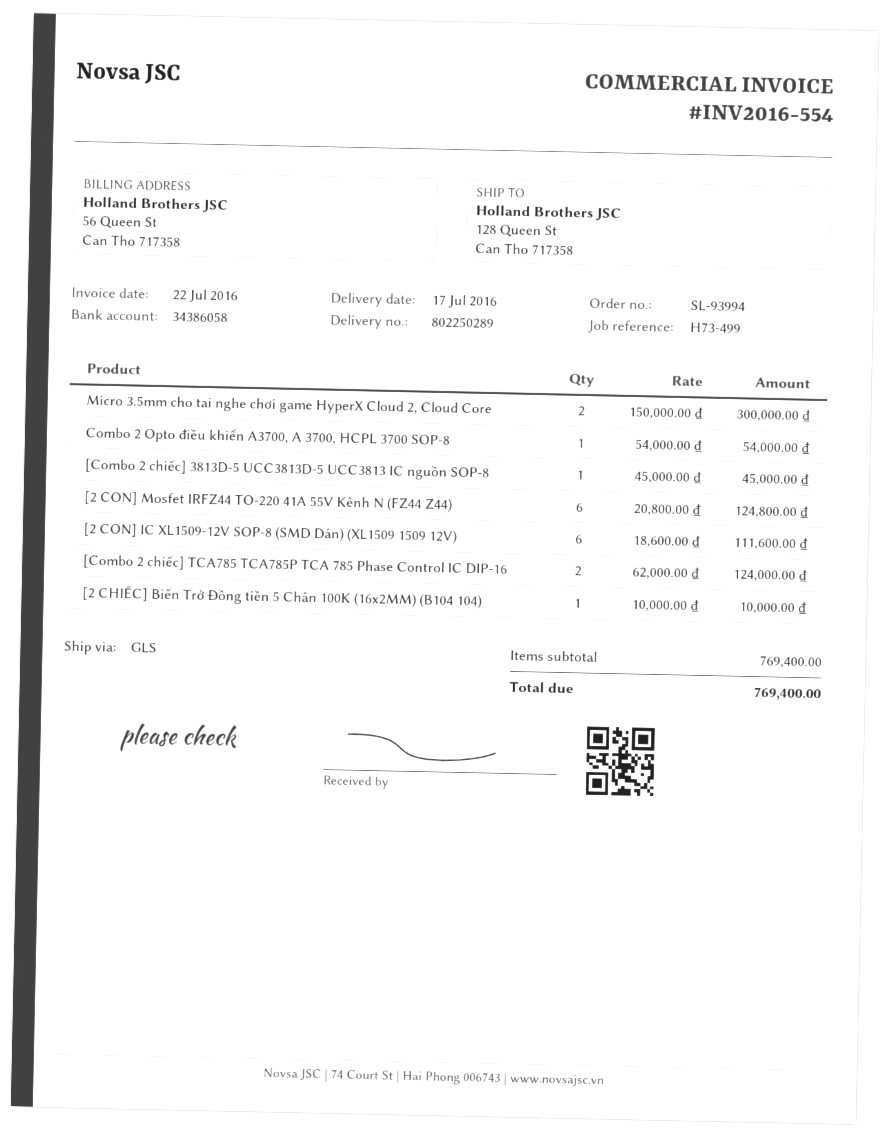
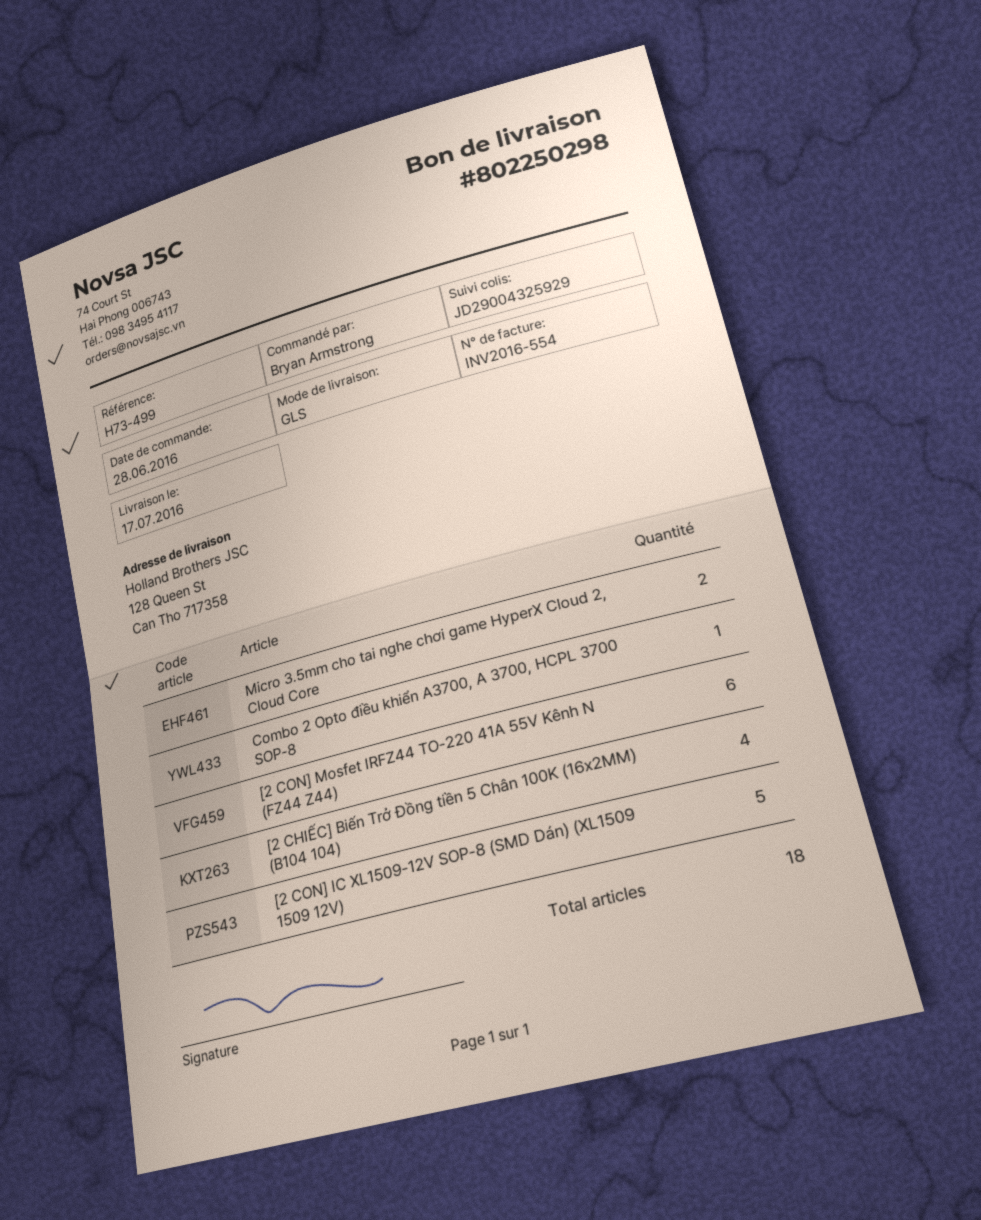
delivery note number: 802250289 -> 802250298
[Combo 2 chiếc] 3813D-5 UCC3813D-5 UCC3813 IC nguồn SOP-8: 1 -> none
[2 CON] IC XL1509-12V SOP-8 (SMD Dán) (XL1509 1509 12V): 6 -> 5
[Combo 2 chiếc] TCA785 TCA785P TCA 785 Phase Control IC DIP-16: 2 -> none
[2 CHIẾC] Biến Trở Đồng tiền 5 Chân 100K (16x2MM) (B104 104): 1 -> 4

